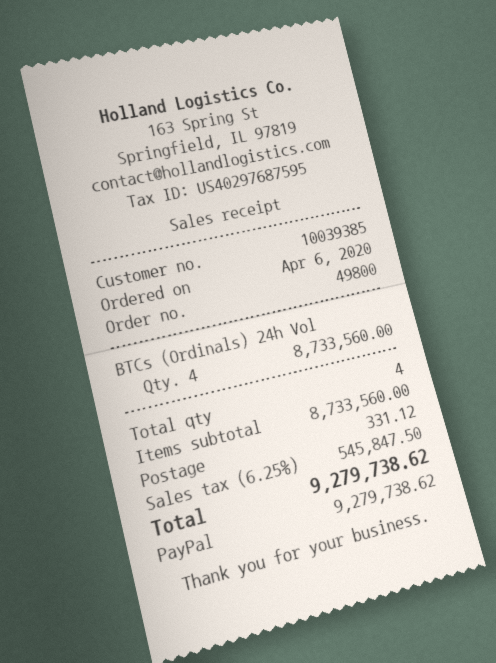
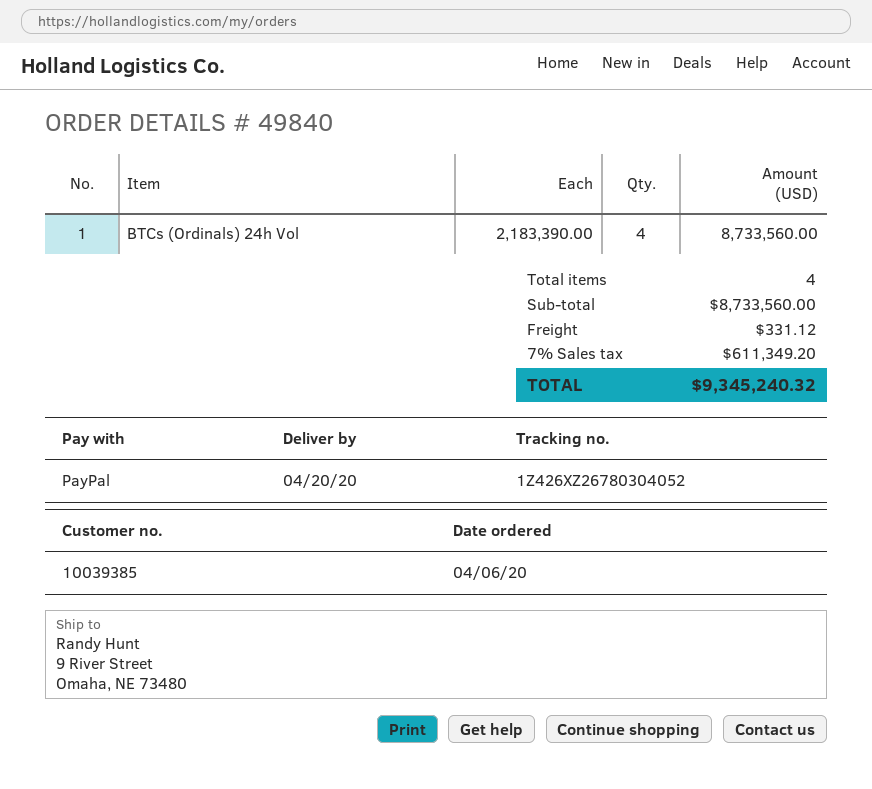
order number: 49800 -> 49840
tax: 6.25% = 545847.50 -> 7% = 611349.20
total: 9279738.62 -> 9345240.32

